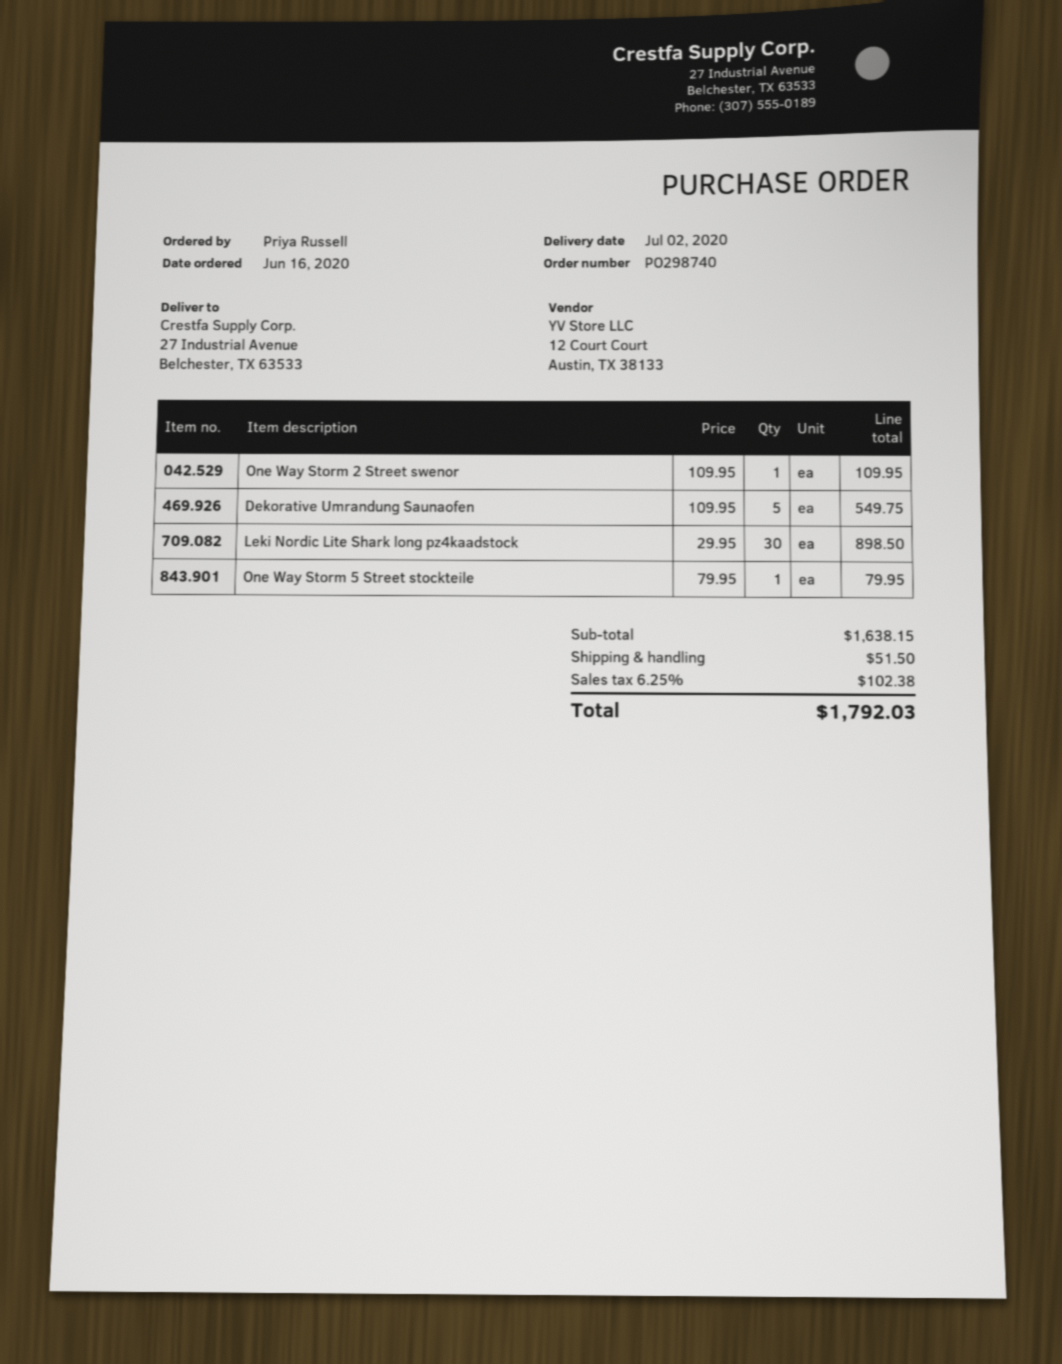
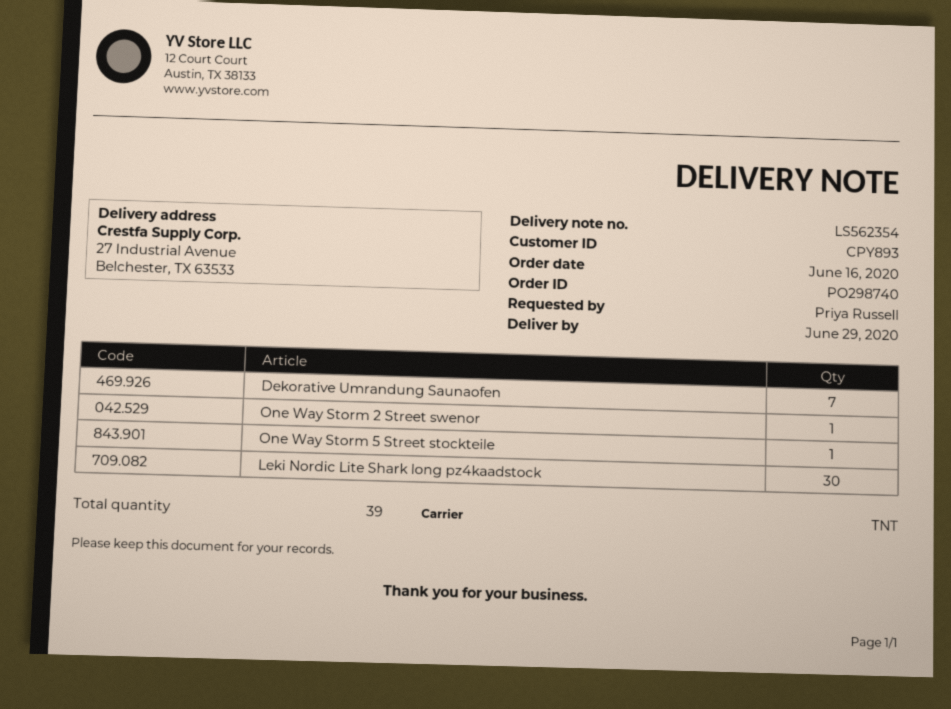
delivery date: 2020-07-02 -> 2020-06-29
Dekorative Umrandung Saunaofen: 5 -> 7

